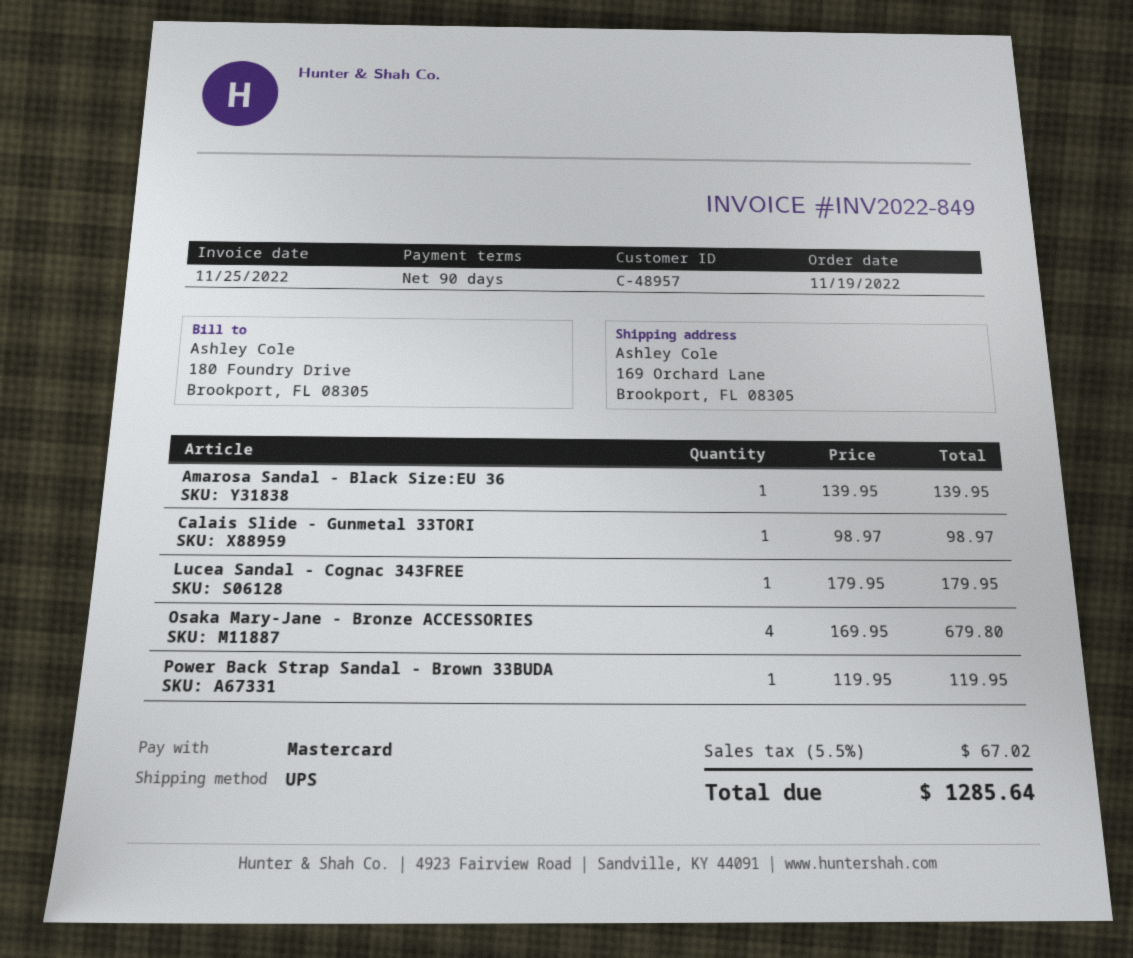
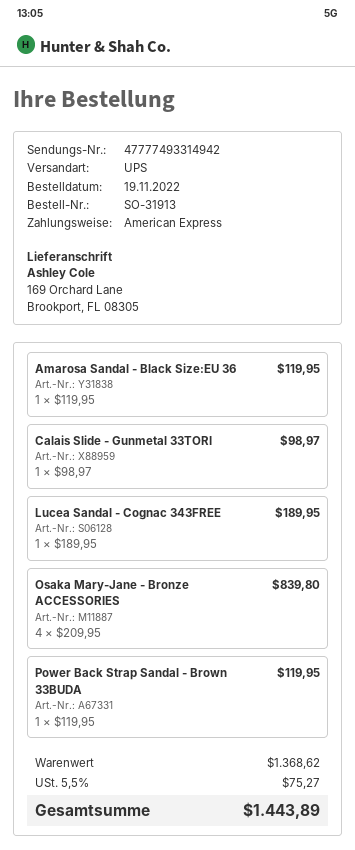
payment method: Mastercard -> American Express
Amarosa Sandal - Black Size:EU 36: 1 x 139.95 = 139.95 -> 1 x 119.95 = 119.95
Lucea Sandal - Cognac 343FREE: 1 x 179.95 = 179.95 -> 1 x 189.95 = 189.95
Osaka Mary-Jane - Bronze ACCESSORIES: 4 x 169.95 = 679.80 -> 4 x 209.95 = 839.80
tax: 5.5% = 67.02 -> 5.5% = 75.27
total: 1285.64 -> 1443.89

